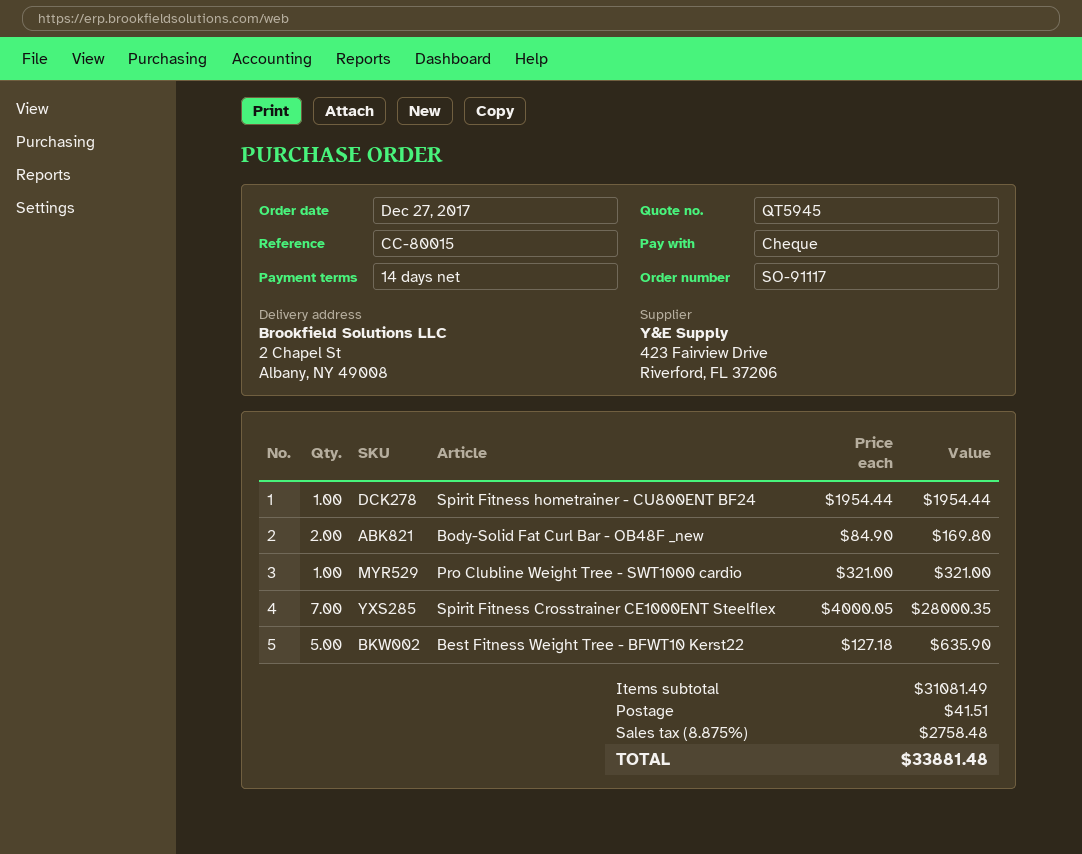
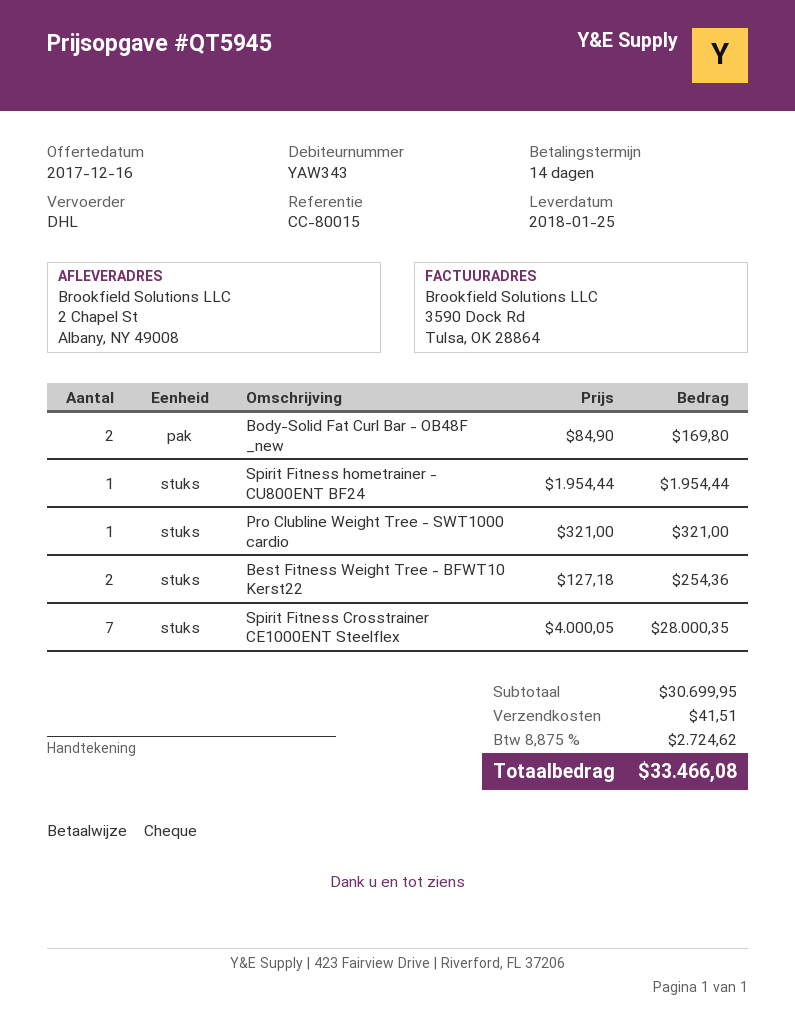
Best Fitness Weight Tree - BFWT10 Kerst22: 5 x 127.18 = 635.90 -> 2 x 127.18 = 254.36
subtotal: 31081.49 -> 30699.95
tax: 8.875% = 2758.48 -> 8.875% = 2724.62
total: 33881.48 -> 33466.08

